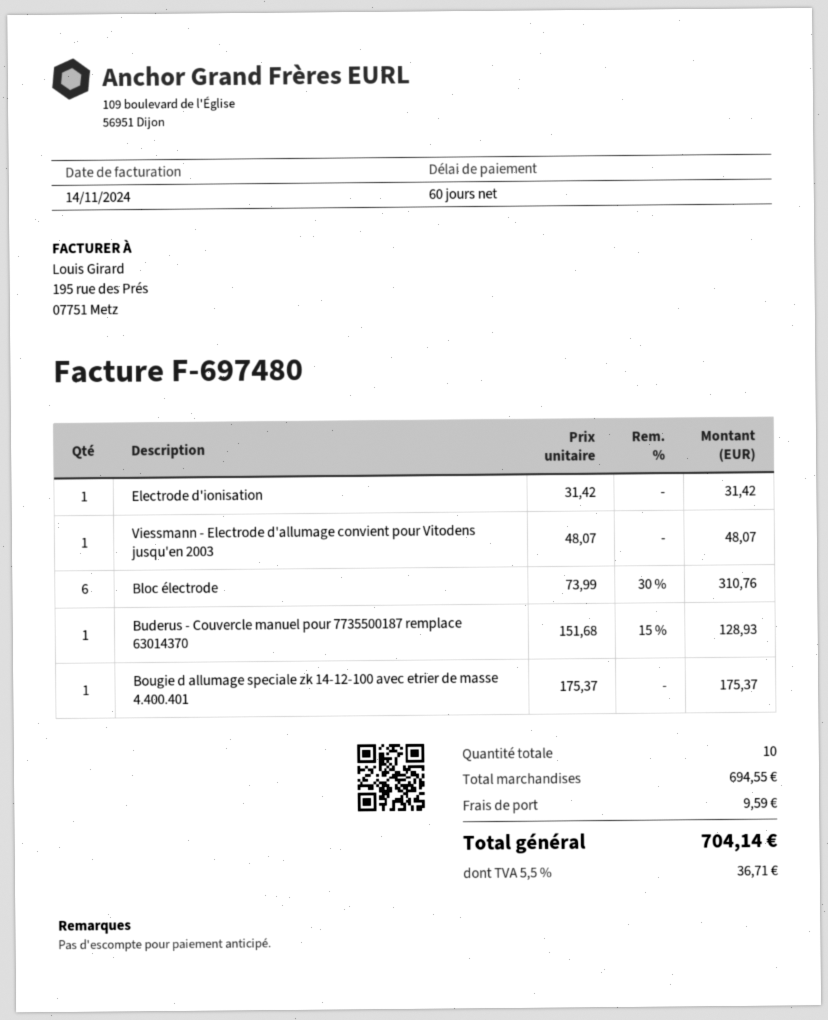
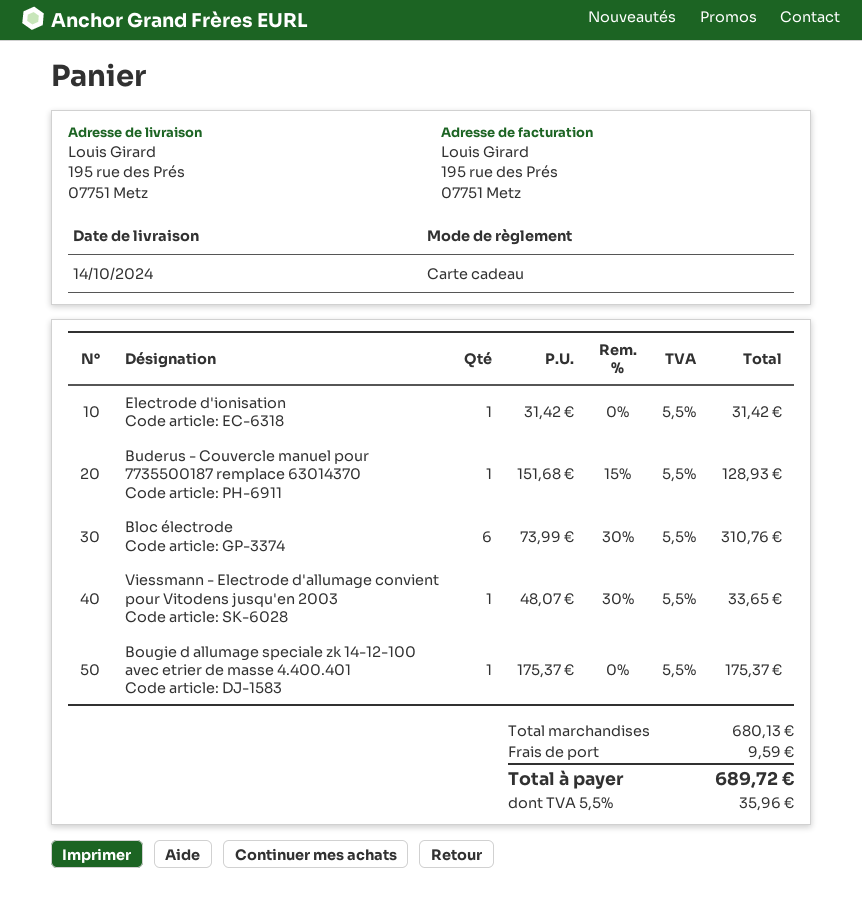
Viessmann - Electrode d'allumage convient pour Vitodens jusqu'en 2003: 1 x 48.07 = 48.07 -> 1 x 48.07 - 30% = 33.65
subtotal: 694.55 -> 680.13
tax: 5.5% = 36.71 -> 5.5% = 35.96
total: 704.14 -> 689.72

